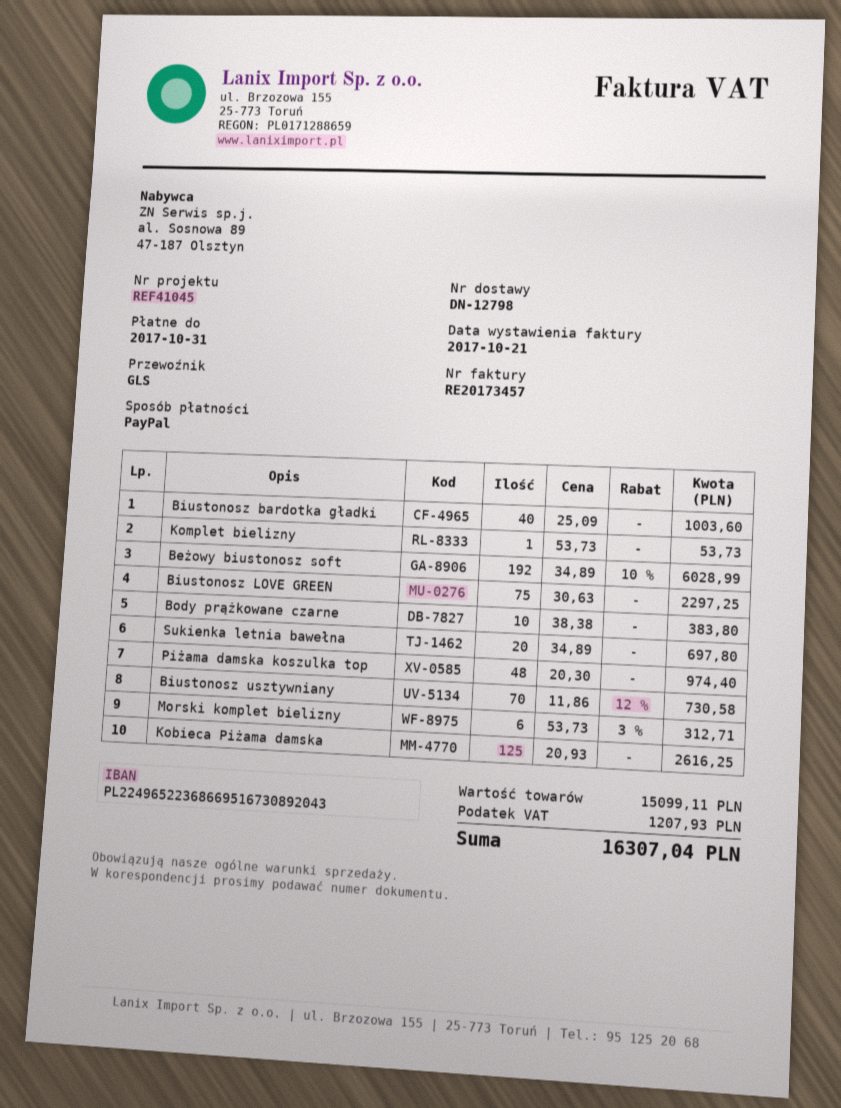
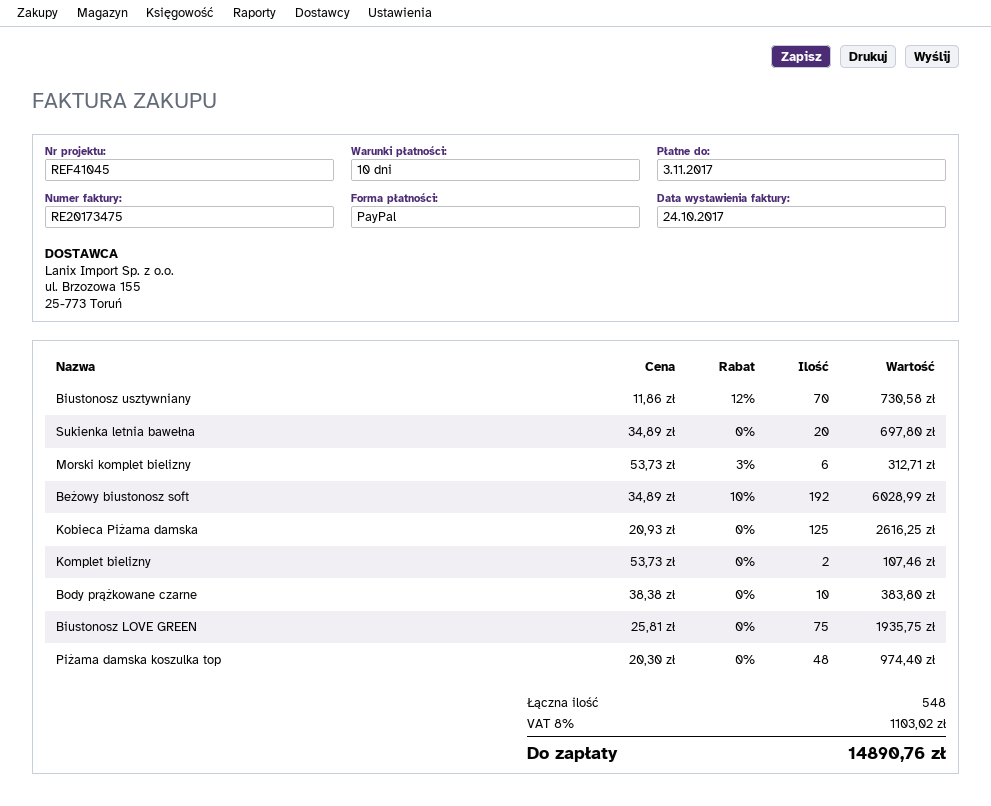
invoice number: RE20173457 -> RE20173475
invoice date: 2017-10-21 -> 2017-10-24
due date: 2017-10-31 -> 2017-11-03
Biustonosz bardotka gładki: 40 x 25.09 = 1003.60 -> none
Komplet bielizny: 1 x 53.73 = 53.73 -> 2 x 53.73 = 107.46
Biustonosz LOVE GREEN: 75 x 30.63 = 2297.25 -> 75 x 25.81 = 1935.75
tax: 1207.93 -> 1103.02
total: 16307.04 -> 14890.76

